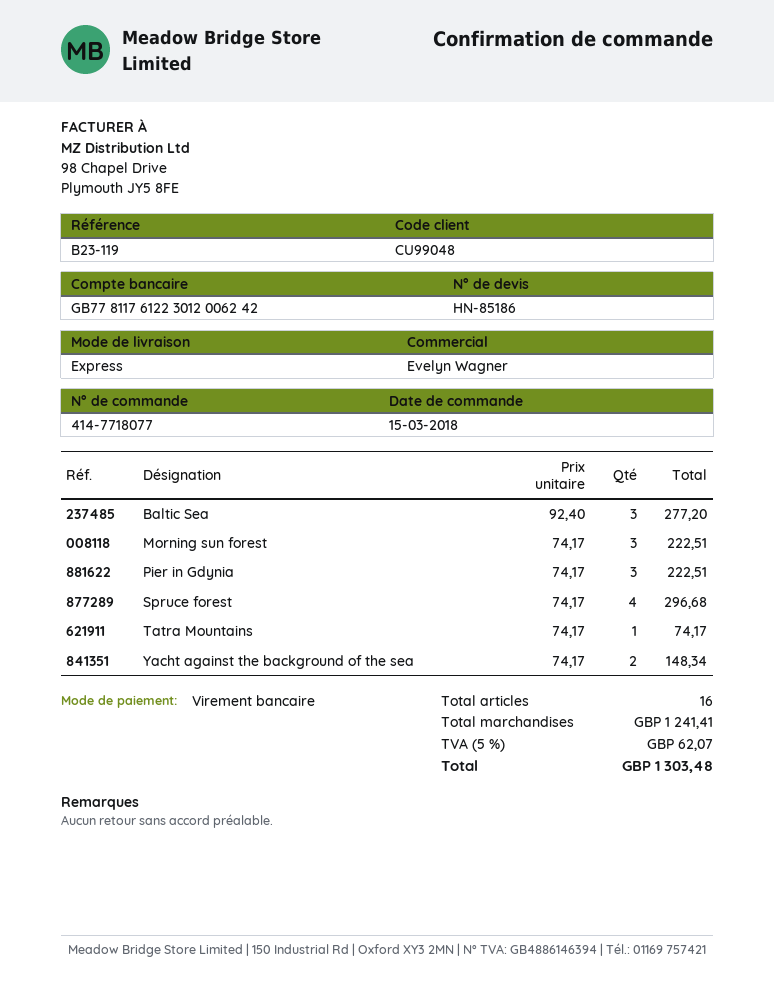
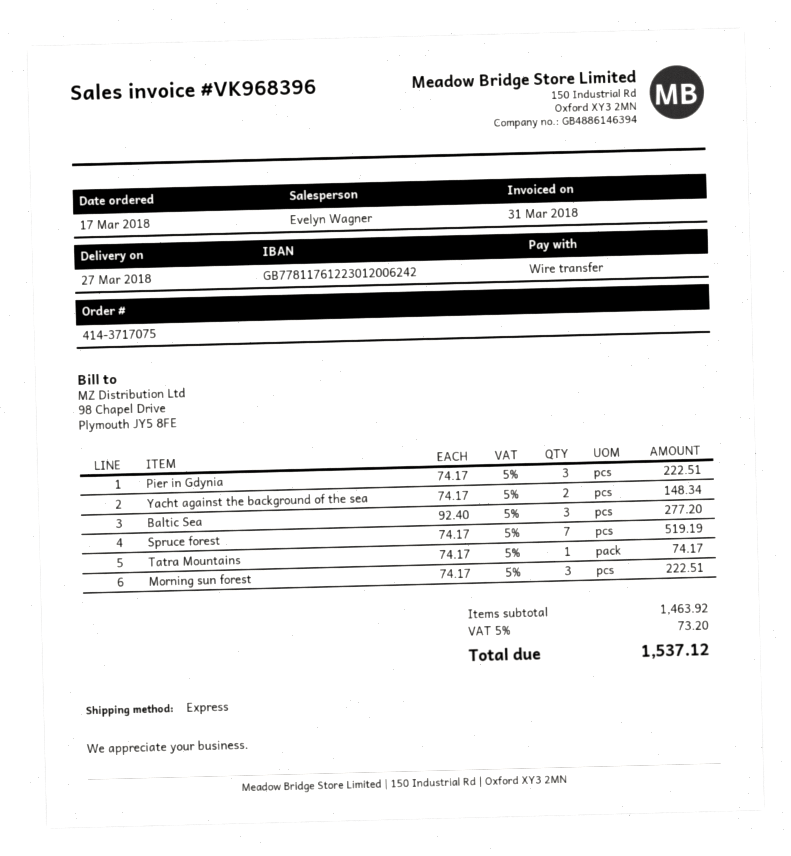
order number: 414-7718077 -> 414-3717075
order date: 2018-03-15 -> 2018-03-17
Spruce forest: 4 x 74.17 = 296.68 -> 7 x 74.17 = 519.19
subtotal: 1241.41 -> 1463.92
tax: 5% = 62.07 -> 5% = 73.20
total: 1303.48 -> 1537.12

